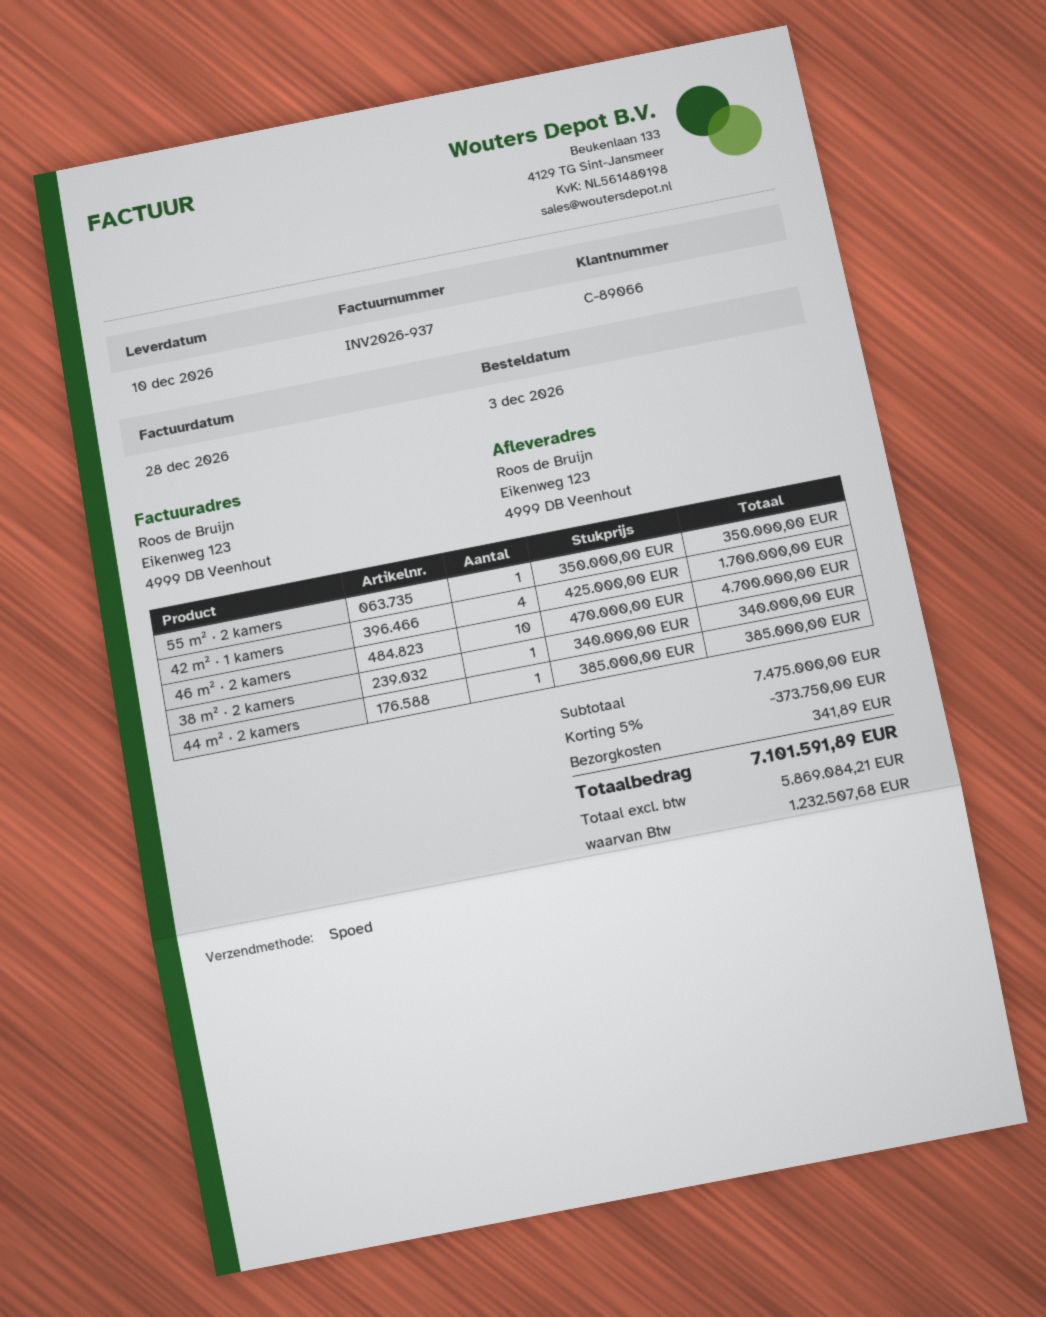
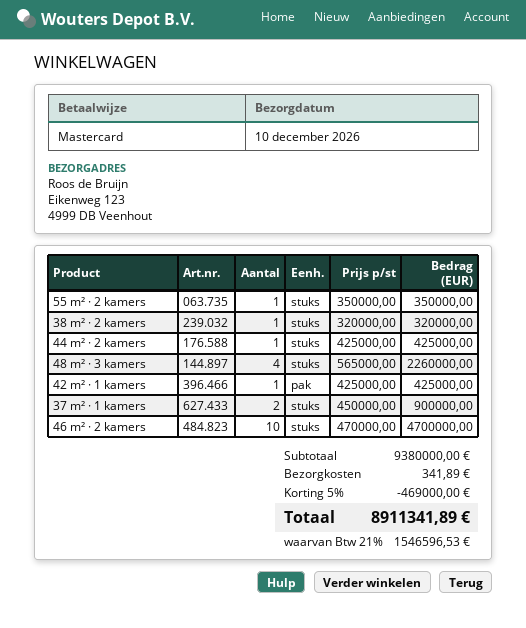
42 m² · 1 kamers: 4 x 425000.00 = 1700000.00 -> 1 x 425000.00 = 425000.00
38 m² · 2 kamers: 1 x 340000.00 = 340000.00 -> 1 x 320000.00 = 320000.00
44 m² · 2 kamers: 1 x 385000.00 = 385000.00 -> 1 x 425000.00 = 425000.00
48 m² · 3 kamers: none -> 4 x 565000.00 = 2260000.00
37 m² · 1 kamers: none -> 2 x 450000.00 = 900000.00
subtotal: 7475000.00 -> 9380000.00
discount: 5% = 373750.00 -> 5% = 469000.00
tax: 1232507.68 -> 1546596.53
total: 7101591.89 -> 8911341.89

